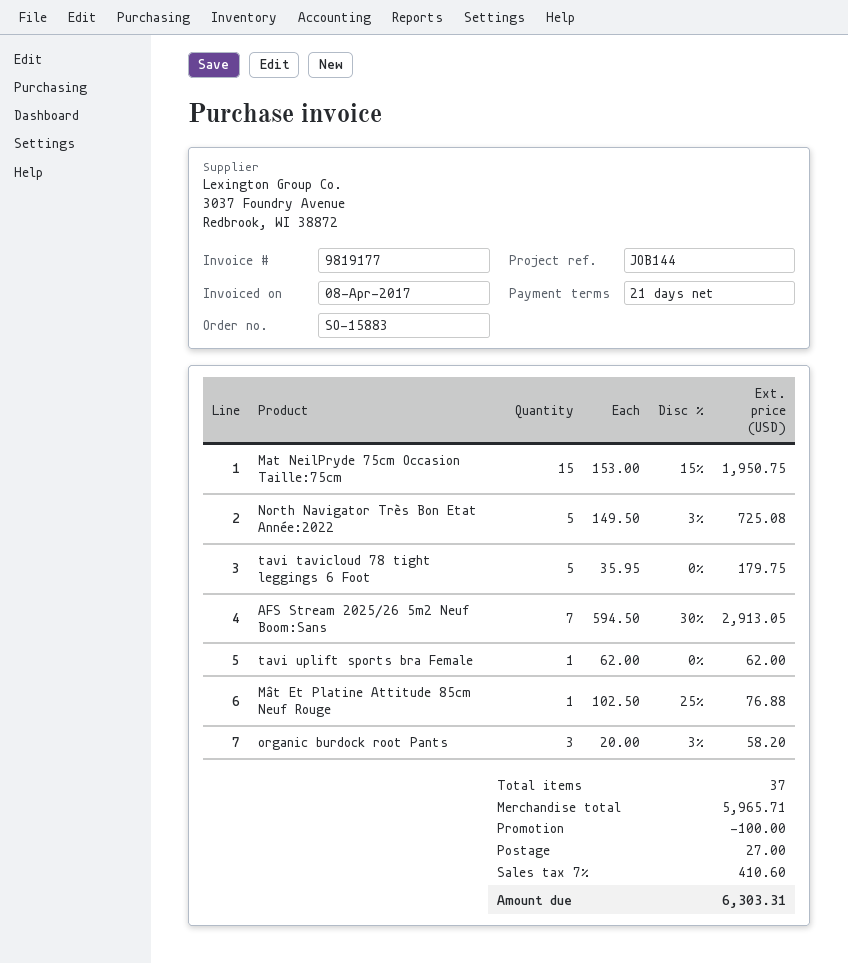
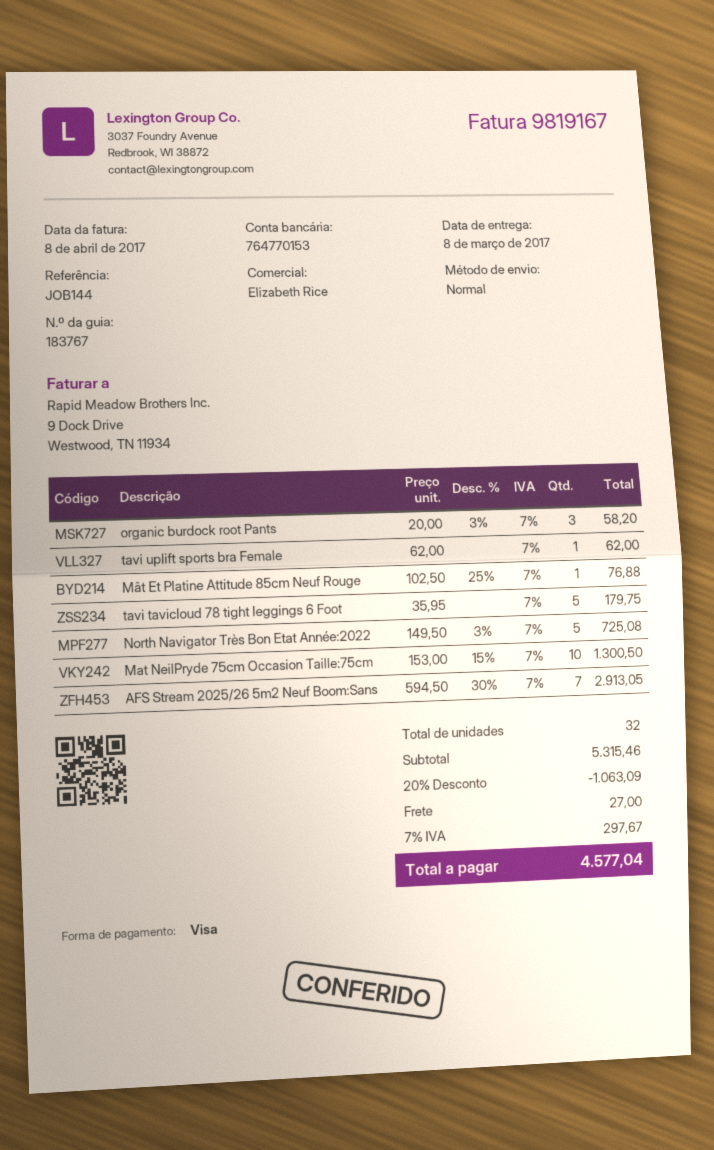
invoice number: 9819177 -> 9819167
Mat NeilPryde 75cm Occasion Taille:75cm: 15 x 153.00 - 15% = 1950.75 -> 10 x 153.00 - 15% = 1300.50
total quantity: 37 -> 32
subtotal: 5965.71 -> 5315.46
discount: 100.00 -> 1063.09
tax: 7% = 410.60 -> 7% = 297.67
total: 6303.31 -> 4577.04

